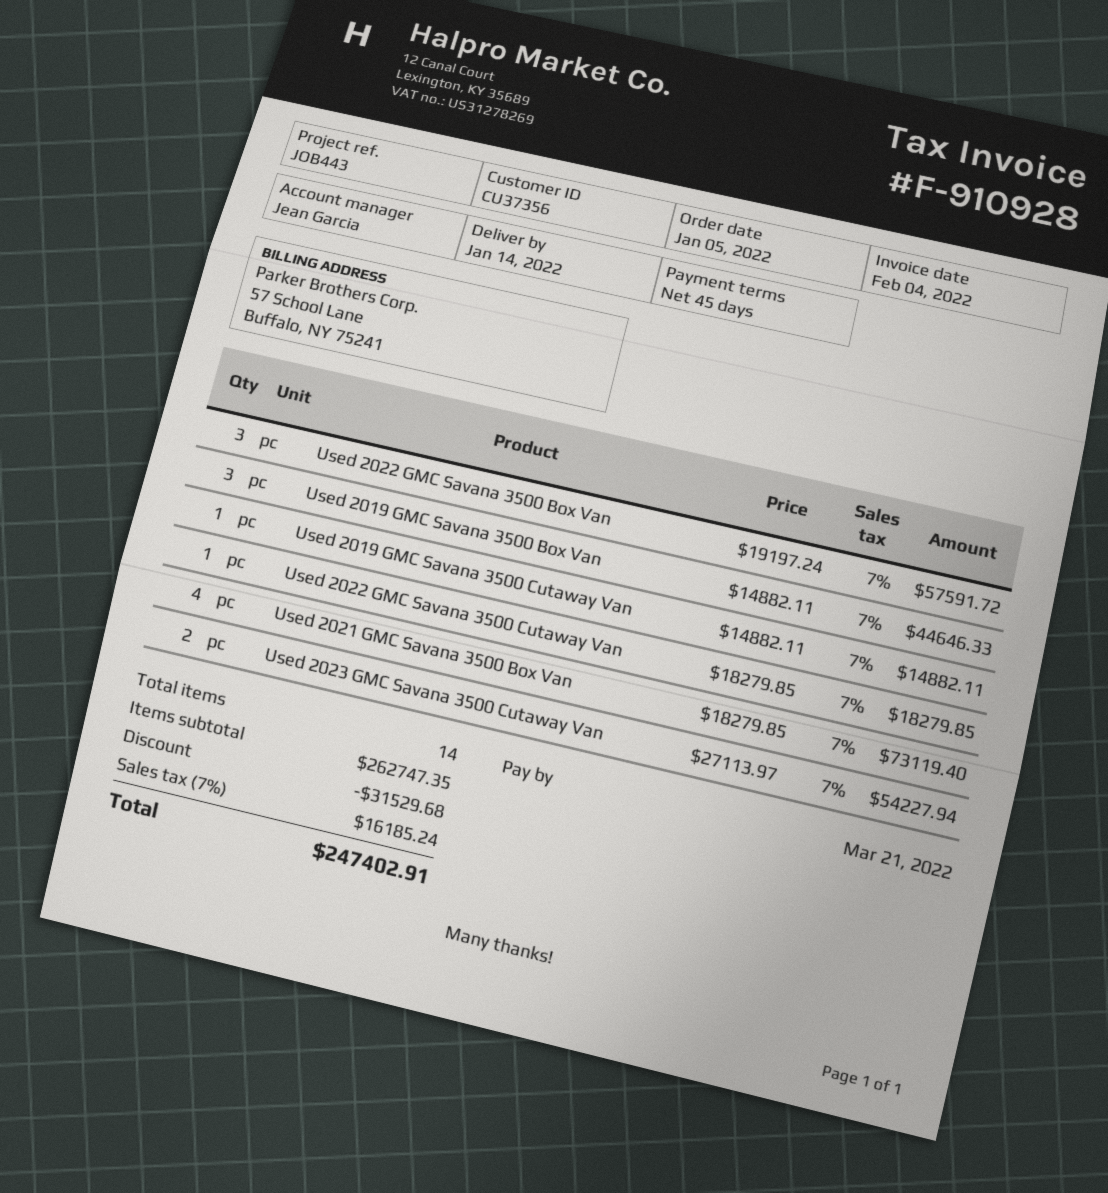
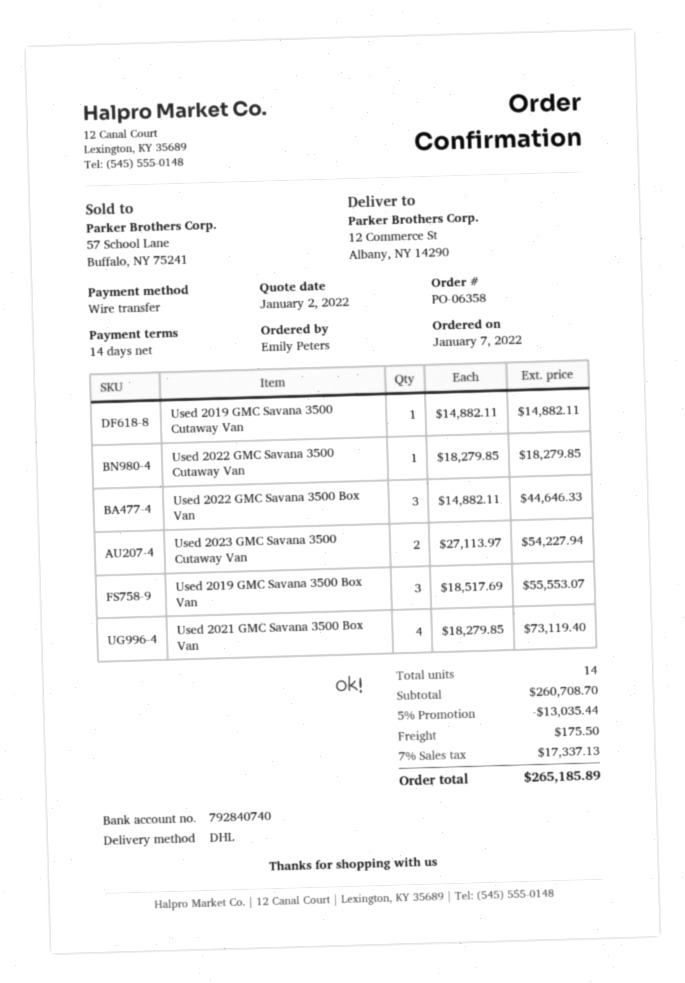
order date: 2022-01-05 -> 2022-01-07
payment terms: 45 days -> 14 days
Used 2022 GMC Savana 3500 Box Van: 3 x 19197.24 = 57591.72 -> 3 x 14882.11 = 44646.33
Used 2019 GMC Savana 3500 Box Van: 3 x 14882.11 = 44646.33 -> 3 x 18517.69 = 55553.07
subtotal: 262747.35 -> 260708.70
discount: 31529.68 -> 13035.44
shipping: none -> 175.50
tax: 7% = 16185.24 -> 7% = 17337.13
total: 247402.91 -> 265185.89

